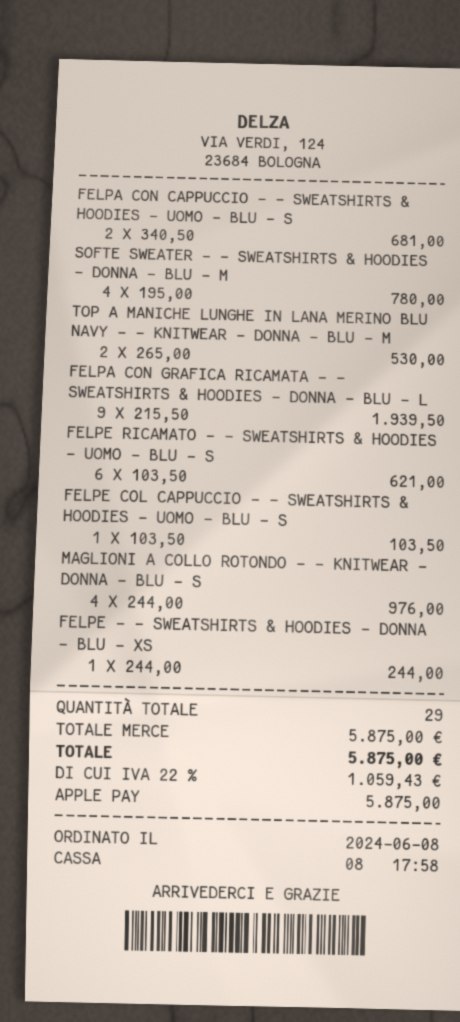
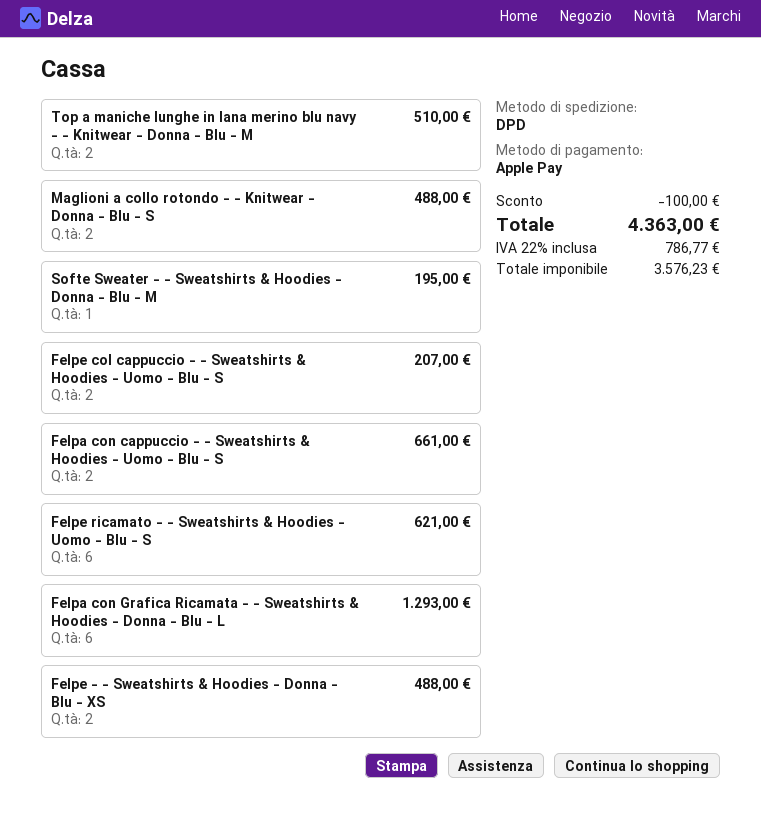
FELPA CON CAPPUCCIO - - SWEATSHIRTS & HOODIES - UOMO - BLU - S: 2 for 681.00 -> 2 for 661.00
SOFTE SWEATER - - SWEATSHIRTS & HOODIES - DONNA - BLU - M: 4 for 780.00 -> 1 for 195.00
TOP A MANICHE LUNGHE IN LANA MERINO BLU NAVY - - KNITWEAR - DONNA - BLU - M: 2 for 530.00 -> 2 for 510.00
FELPA CON GRAFICA RICAMATA - - SWEATSHIRTS & HOODIES - DONNA - BLU - L: 9 for 1939.50 -> 6 for 1293.00
FELPE COL CAPPUCCIO - - SWEATSHIRTS & HOODIES - UOMO - BLU - S: 1 for 103.50 -> 2 for 207.00
MAGLIONI A COLLO ROTONDO - - KNITWEAR - DONNA - BLU - S: 4 for 976.00 -> 2 for 488.00
FELPE - - SWEATSHIRTS & HOODIES - DONNA - BLU - XS: 1 for 244.00 -> 2 for 488.00
discount: none -> 100.00
tax: 22% = 1059.43 -> 22% = 786.77
total: 5875.00 -> 4363.00

